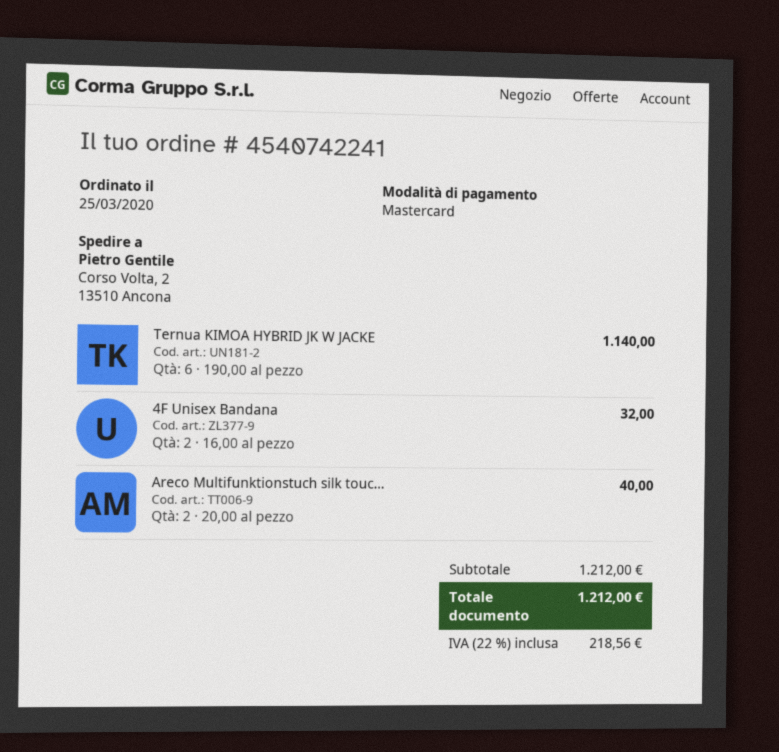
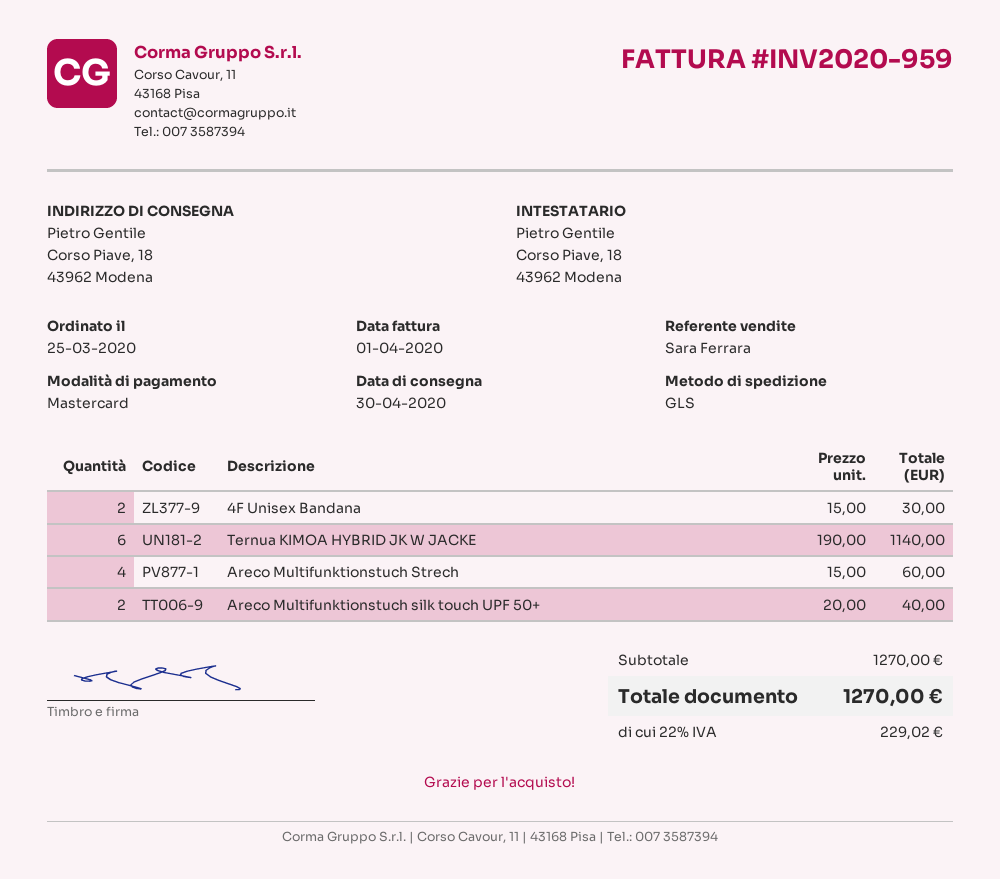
ship to: Corso Volta, 2, 13510 Ancona -> Corso Piave, 18, 43962 Modena
4F Unisex Bandana: 2 x 16.00 = 32.00 -> 2 x 15.00 = 30.00
Areco Multifunktionstuch Strech: none -> 4 x 15.00 = 60.00
subtotal: 1212.00 -> 1270.00
tax: 22% = 218.56 -> 22% = 229.02
total: 1212.00 -> 1270.00

